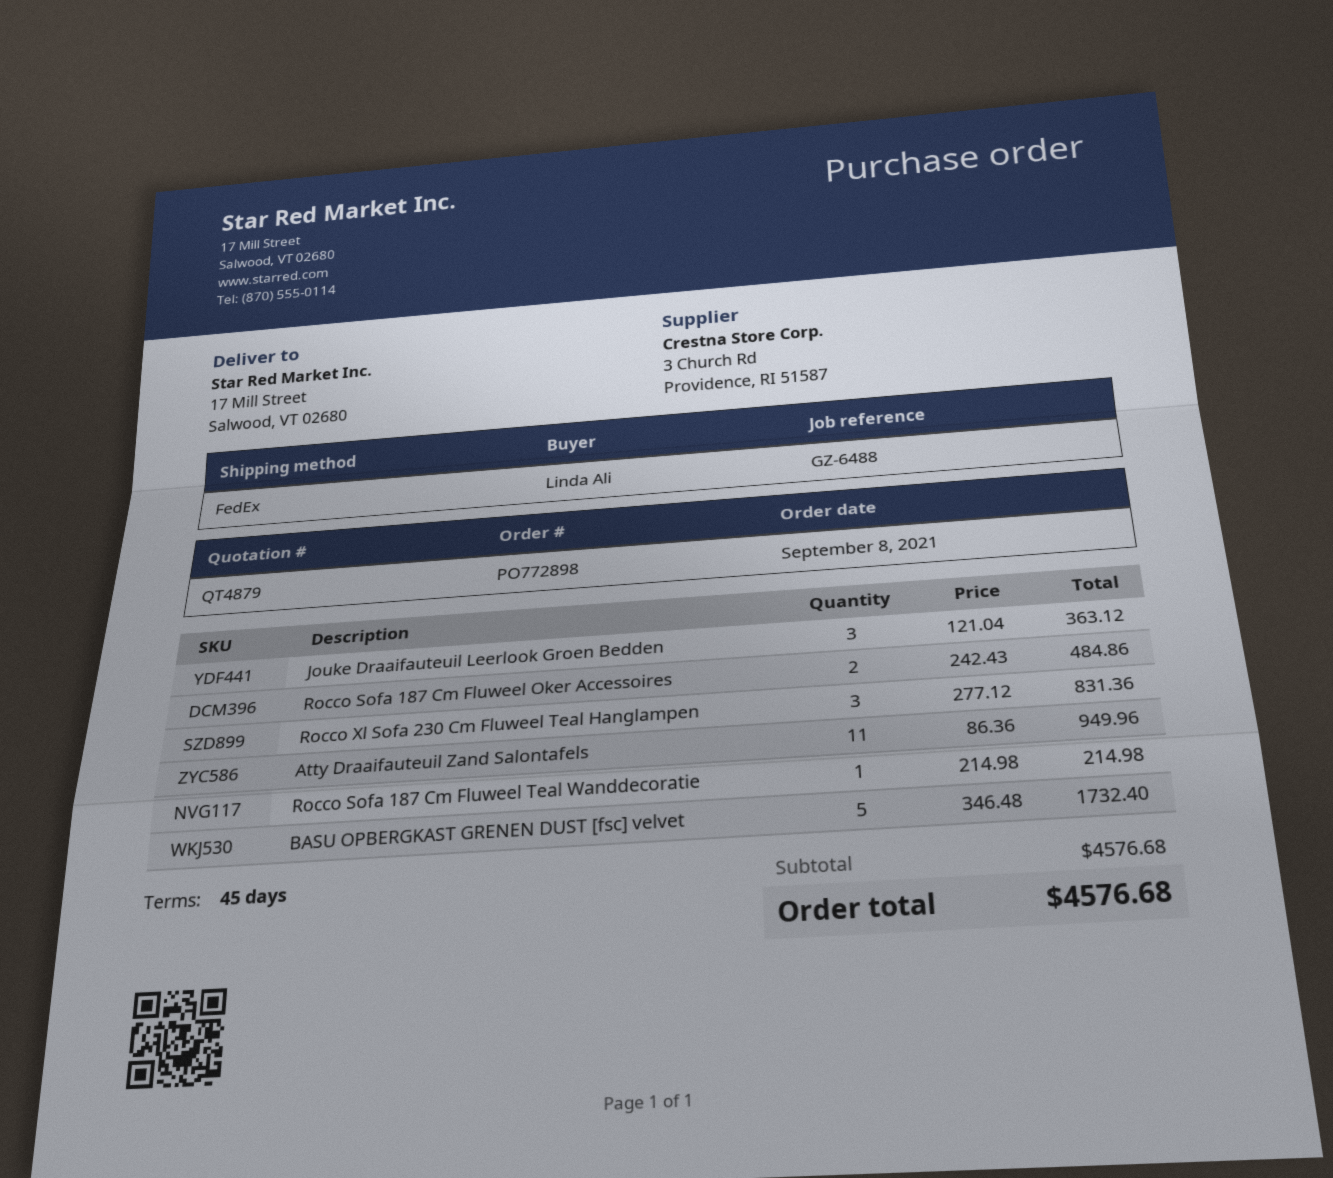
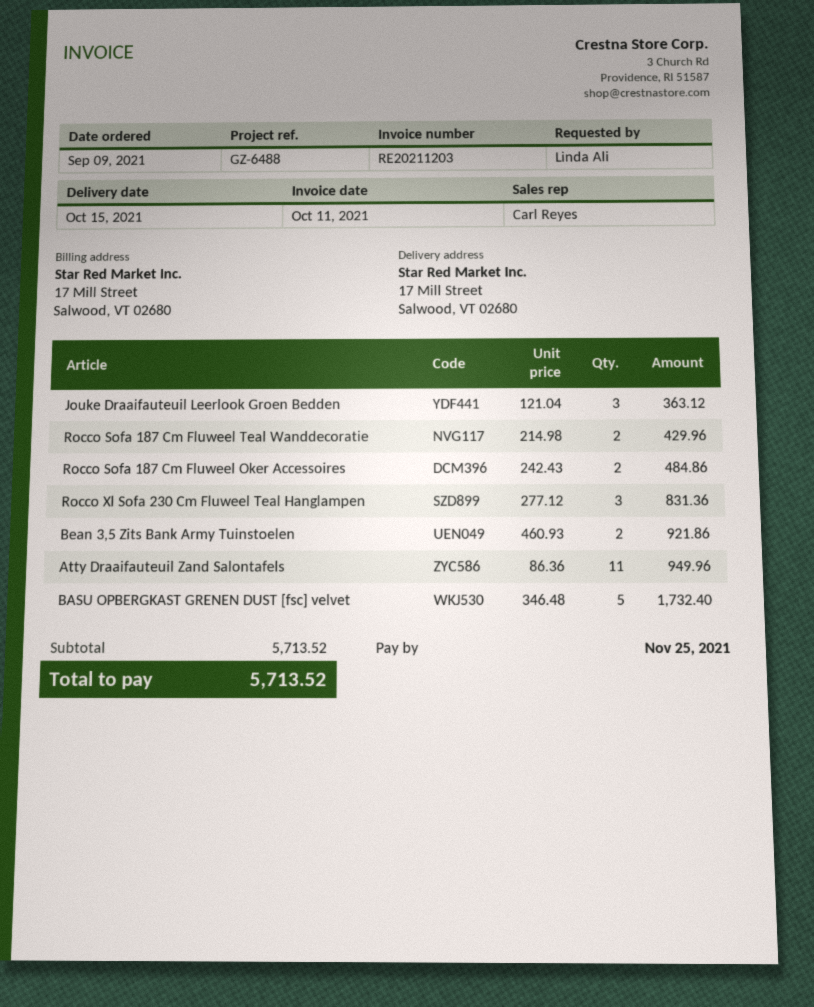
order date: 2021-09-08 -> 2021-09-09
Rocco Sofa 187 Cm Fluweel Teal Wanddecoratie: 1 x 214.98 = 214.98 -> 2 x 214.98 = 429.96
Bean 3,5 Zits Bank Army Tuinstoelen: none -> 2 x 460.93 = 921.86
subtotal: 4576.68 -> 5713.52
total: 4576.68 -> 5713.52

